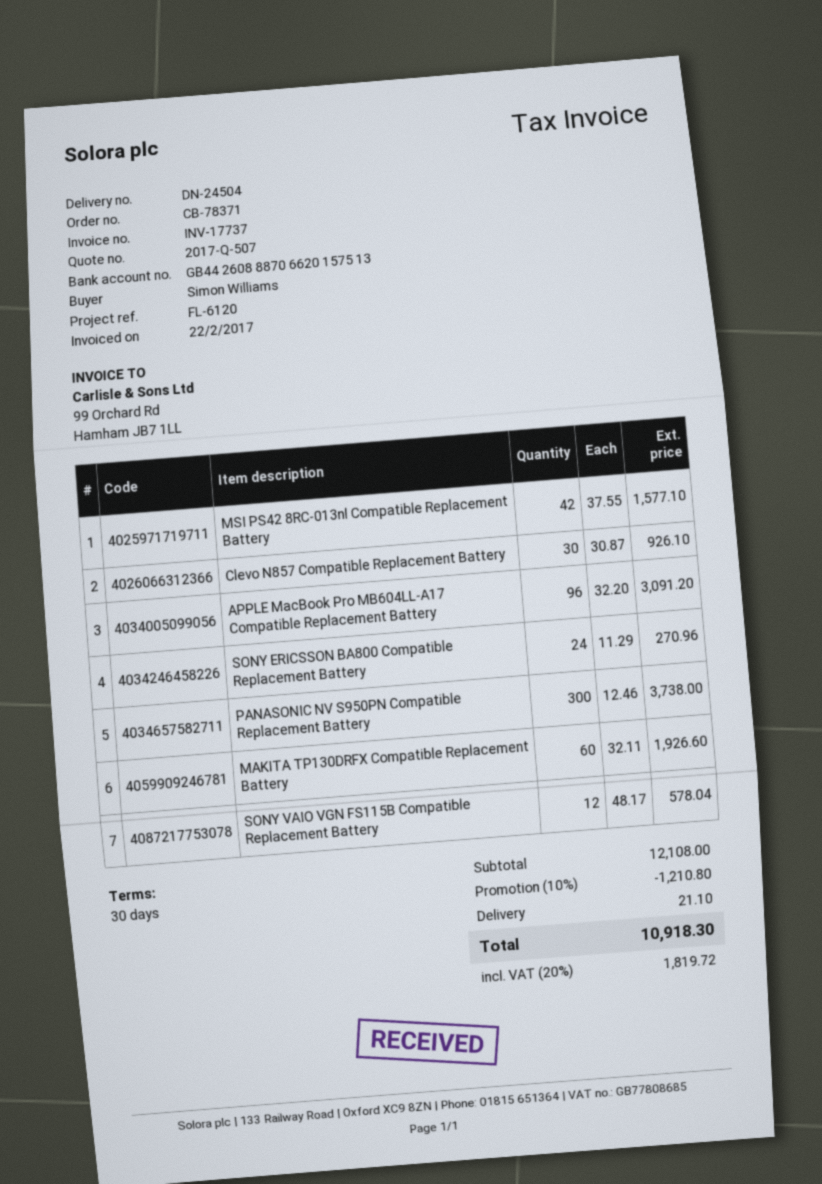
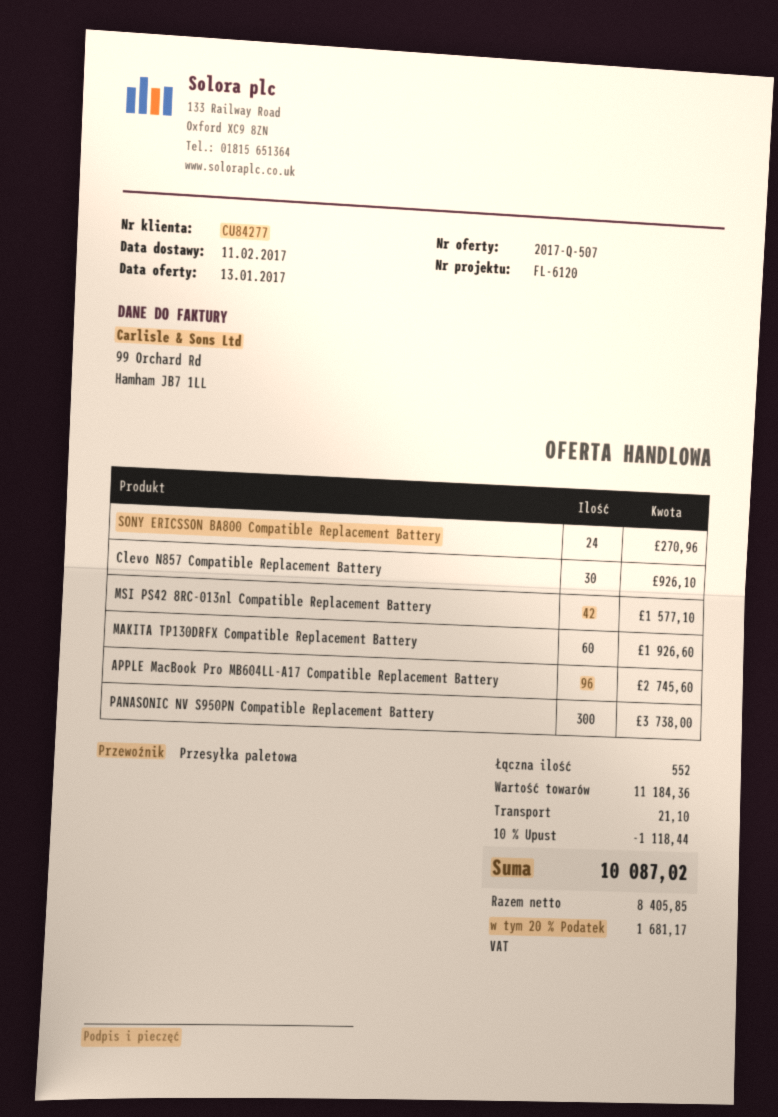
APPLE MacBook Pro MB604LL-A17 Compatible Replacement Battery: 96 for 3091.20 -> 96 for 2745.60
SONY VAIO VGN FS115B Compatible Replacement Battery: 12 for 578.04 -> none
subtotal: 12108.00 -> 11184.36
discount: 10% = 1210.80 -> 10% = 1118.44
tax: 20% = 1819.72 -> 20% = 1681.17
total: 10918.30 -> 10087.02

